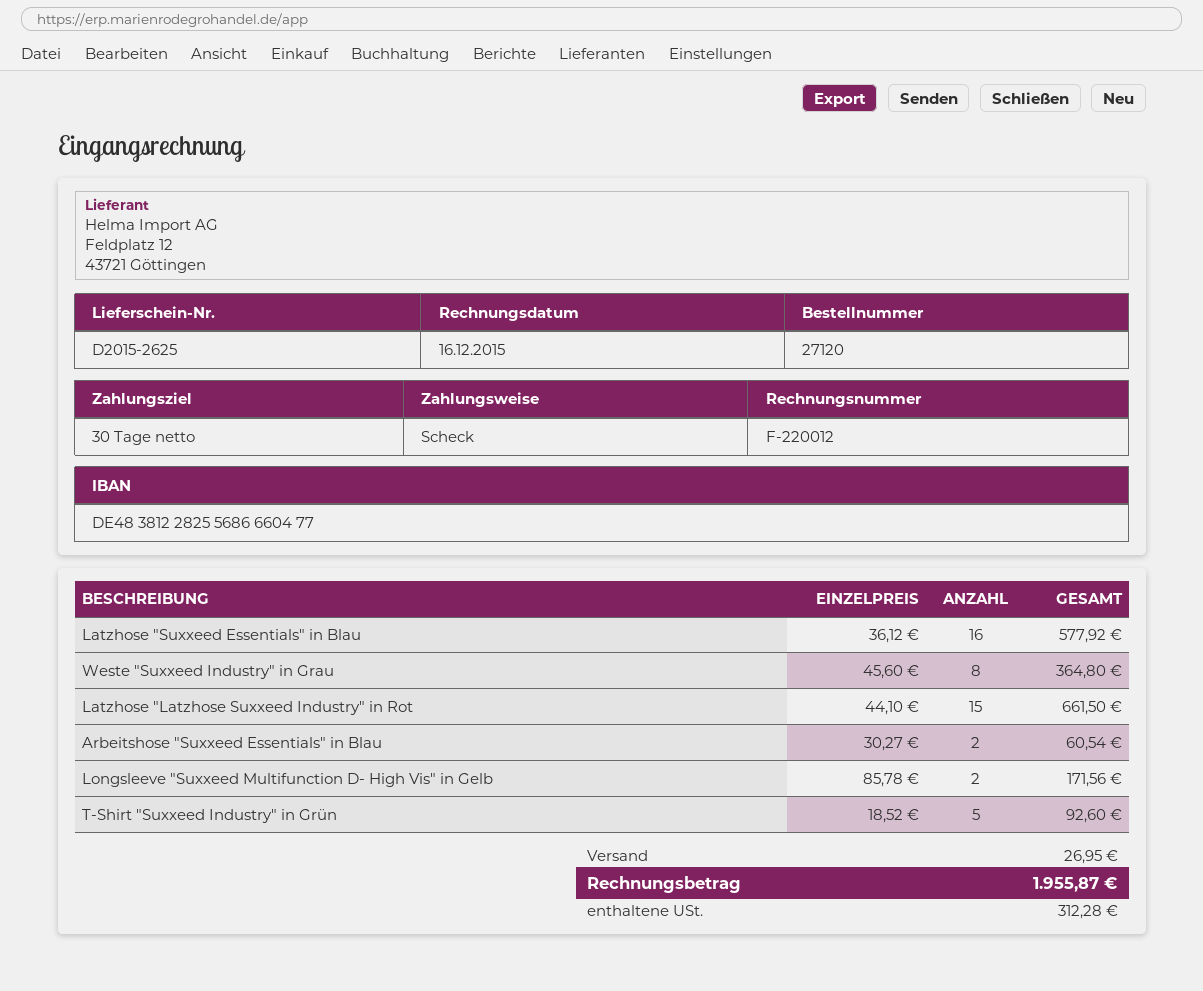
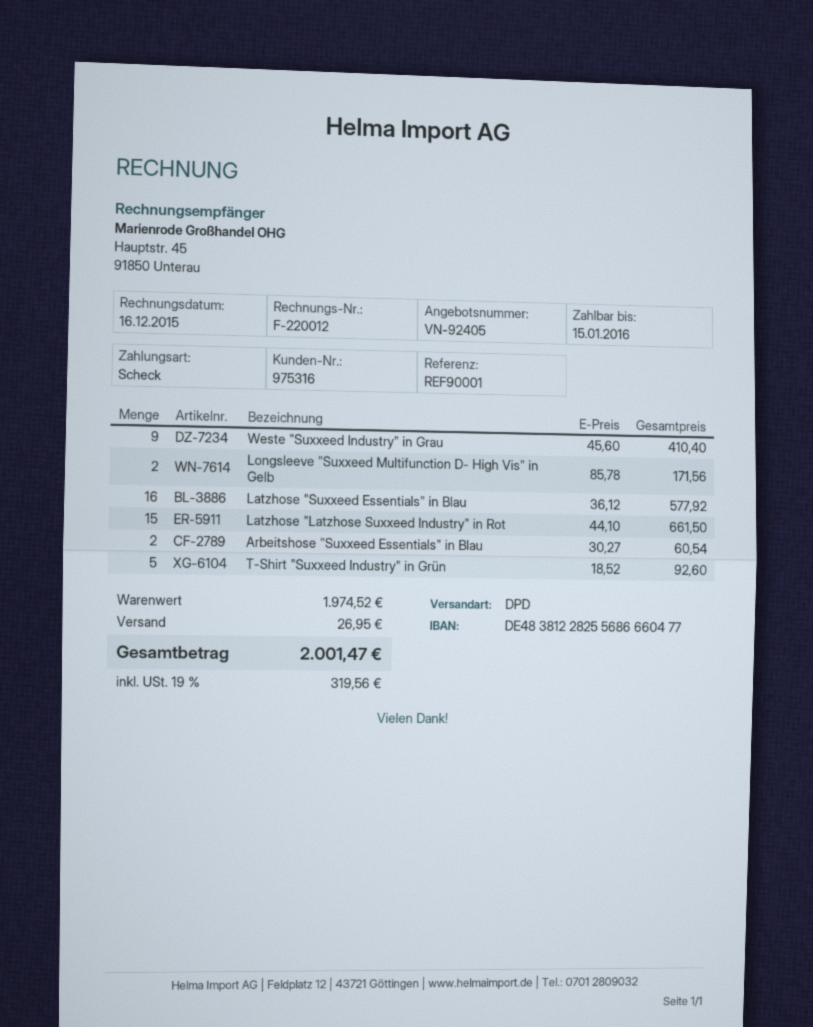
Weste "Suxxeed Industry" in Grau: 8 x 45.60 = 364.80 -> 9 x 45.60 = 410.40
tax: 312.28 -> 319.56
total: 1955.87 -> 2001.47

